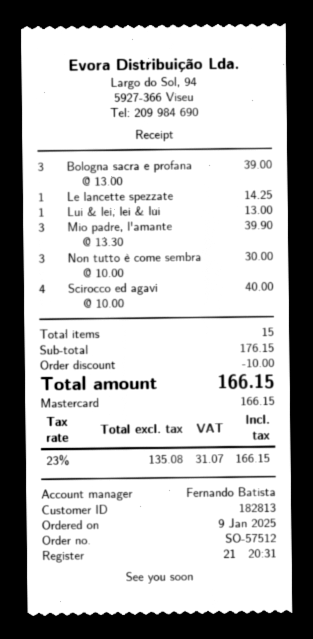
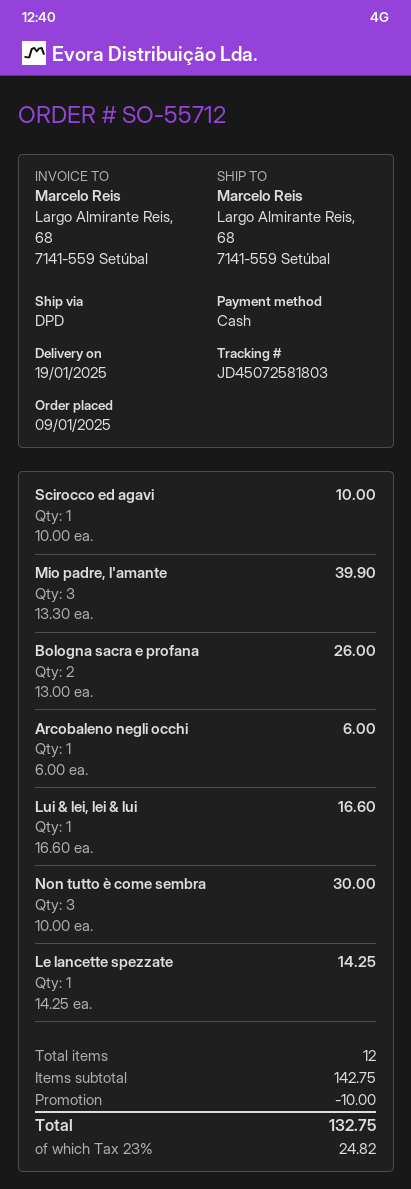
order number: SO-57512 -> SO-55712
payment method: Mastercard -> cash
Bologna sacra e profana: 3 x 13.00 = 39.00 -> 2 x 13.00 = 26.00
Lui & lei, lei & lui: 1 x 13.00 = 13.00 -> 1 x 16.60 = 16.60
Scirocco ed agavi: 4 x 10.00 = 40.00 -> 1 x 10.00 = 10.00
Arcobaleno negli occhi: none -> 1 x 6.00 = 6.00
total quantity: 15 -> 12
subtotal: 176.15 -> 142.75
tax: 23% = 31.07 -> 23% = 24.82
total: 166.15 -> 132.75

